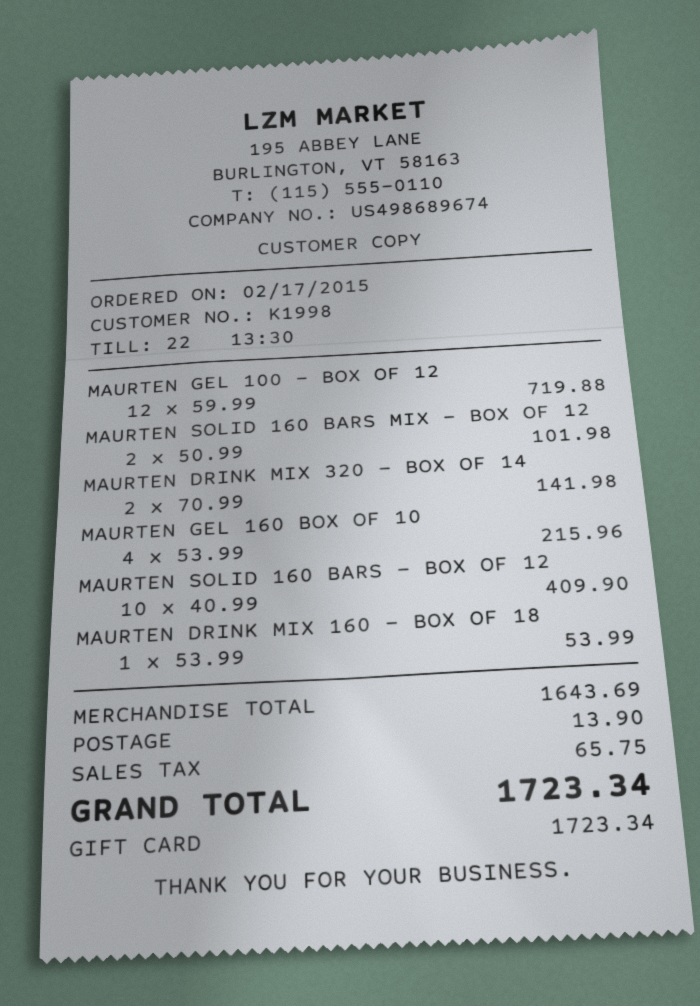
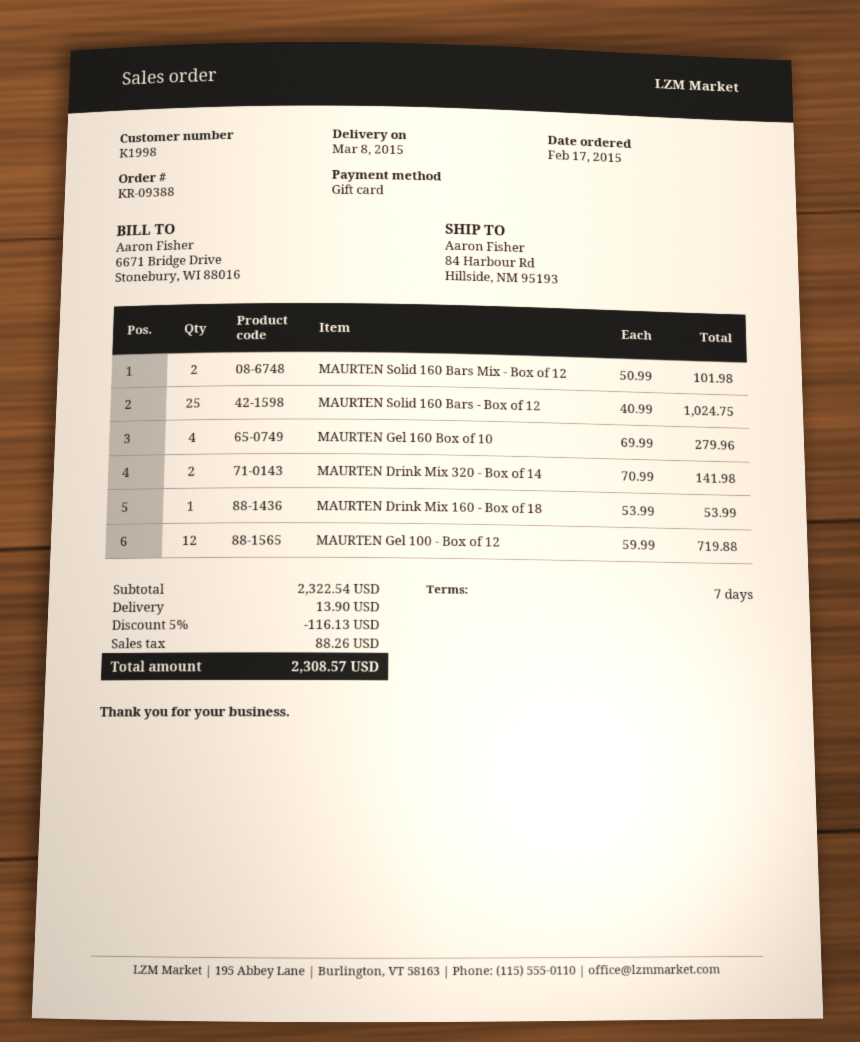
MAURTEN GEL 160 BOX OF 10: 4 x 53.99 = 215.96 -> 4 x 69.99 = 279.96
MAURTEN SOLID 160 BARS - BOX OF 12: 10 x 40.99 = 409.90 -> 25 x 40.99 = 1024.75
subtotal: 1643.69 -> 2322.54
discount: none -> 5% = 116.13
tax: 65.75 -> 88.26
total: 1723.34 -> 2308.57

